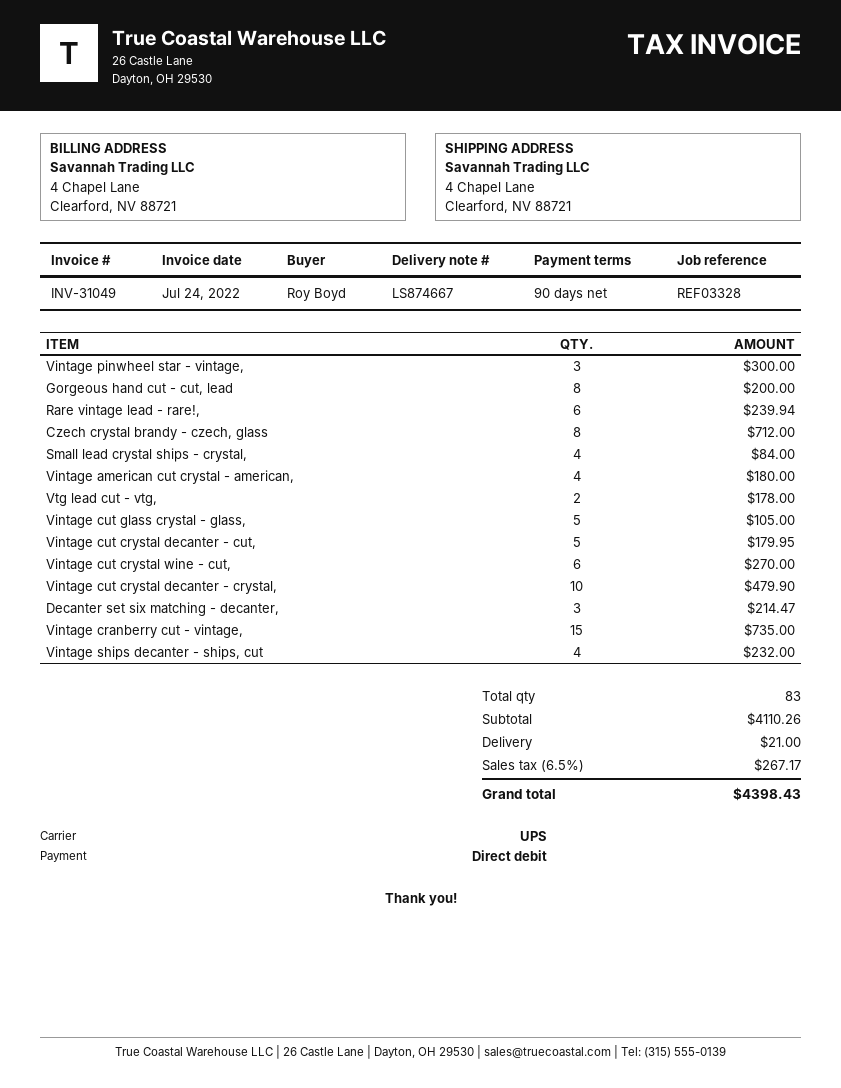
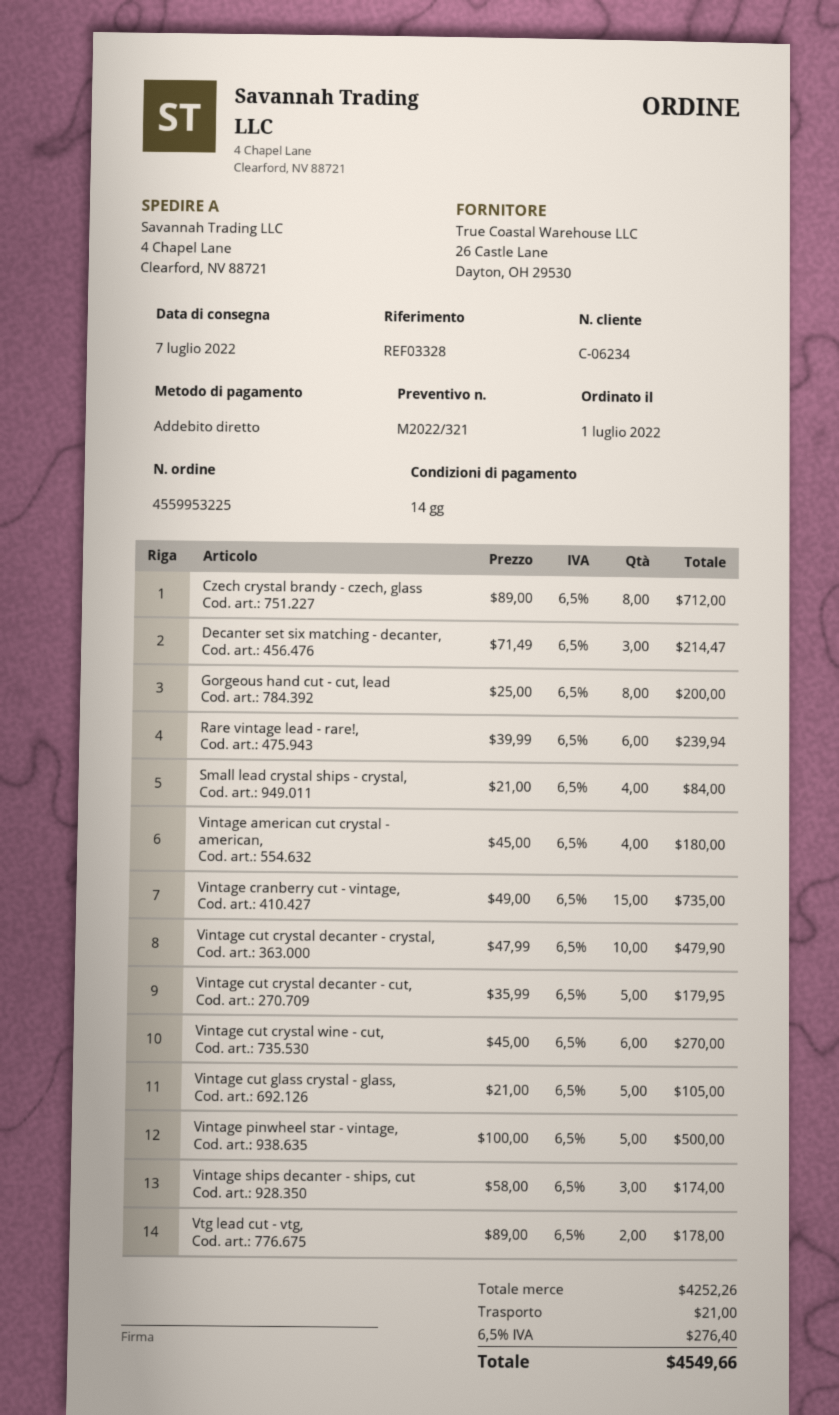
payment terms: 90 days -> 14 days
Vintage pinwheel star - vintage,: 3 for 300.00 -> 5 for 500.00
Vintage ships decanter - ships, cut: 4 for 232.00 -> 3 for 174.00
subtotal: 4110.26 -> 4252.26
tax: 6.5% = 267.17 -> 6.5% = 276.40
total: 4398.43 -> 4549.66

